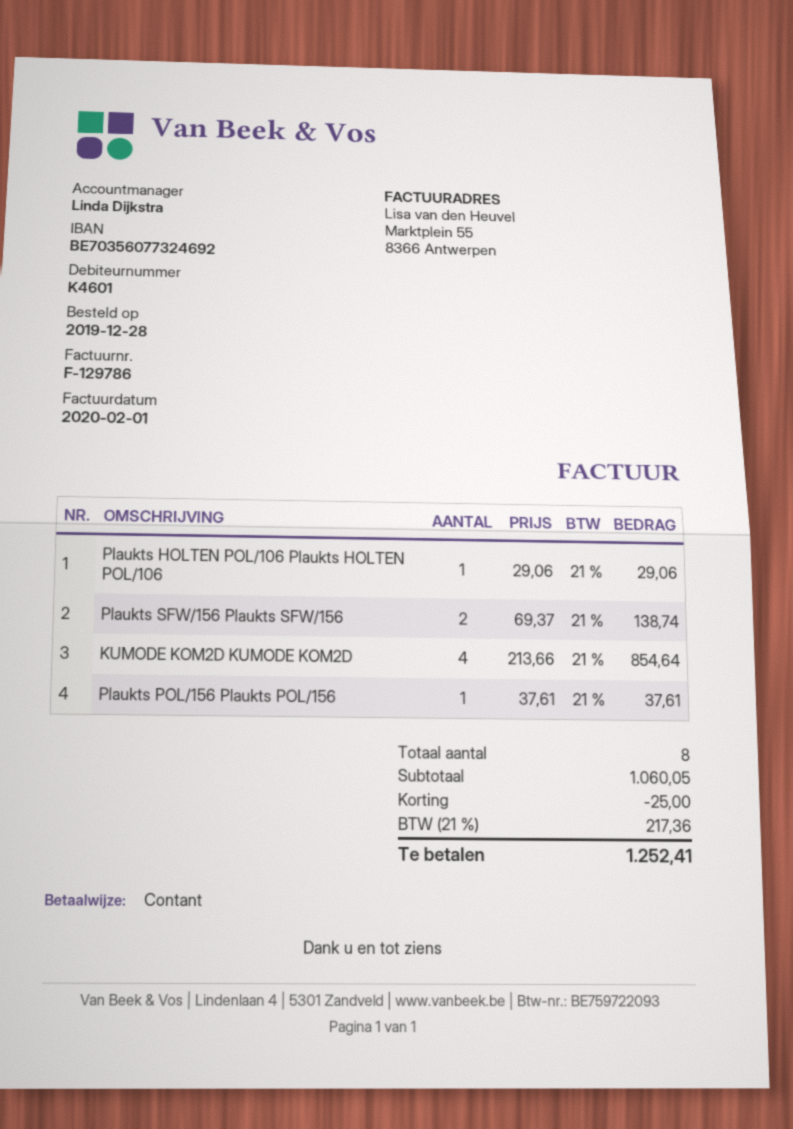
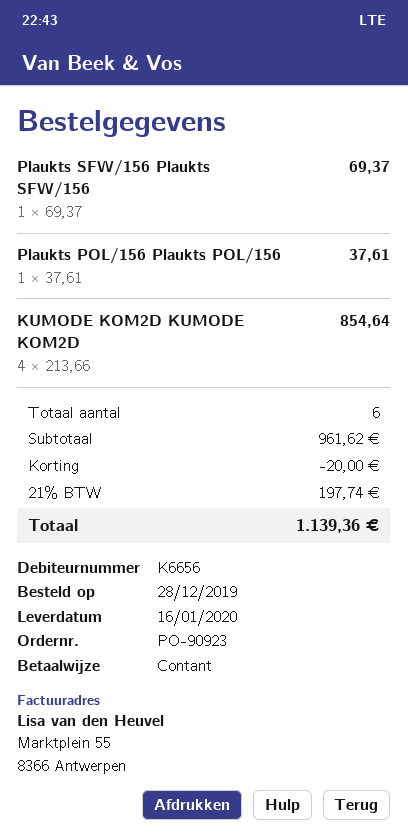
customer number: K4601 -> K6656
Plaukts HOLTEN POL/106 Plaukts HOLTEN POL/106: 1 x 29.06 = 29.06 -> none
Plaukts SFW/156 Plaukts SFW/156: 2 x 69.37 = 138.74 -> 1 x 69.37 = 69.37
total quantity: 8 -> 6
subtotal: 1060.05 -> 961.62
discount: 25.00 -> 20.00
tax: 21% = 217.36 -> 21% = 197.74
total: 1252.41 -> 1139.36

